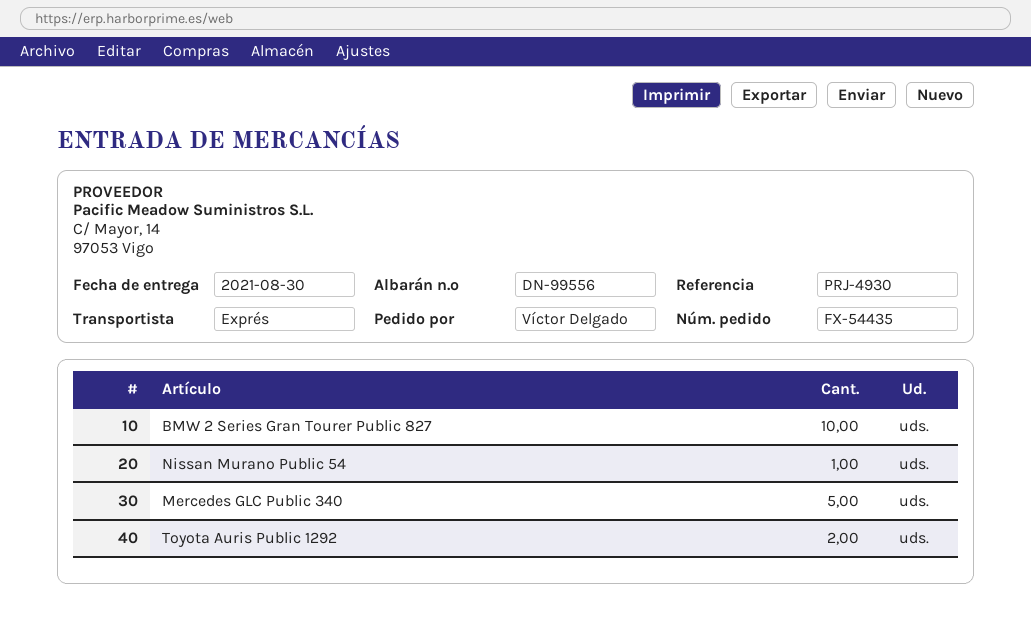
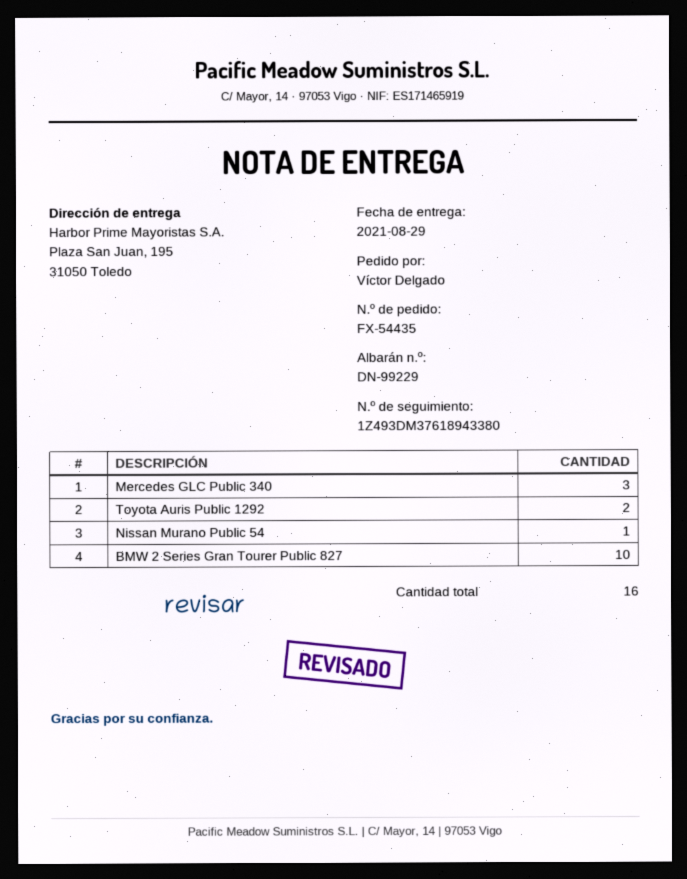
delivery note number: DN-99556 -> DN-99229
delivery date: 2021-08-30 -> 2021-08-29
Mercedes GLC Public 340: 5 -> 3

